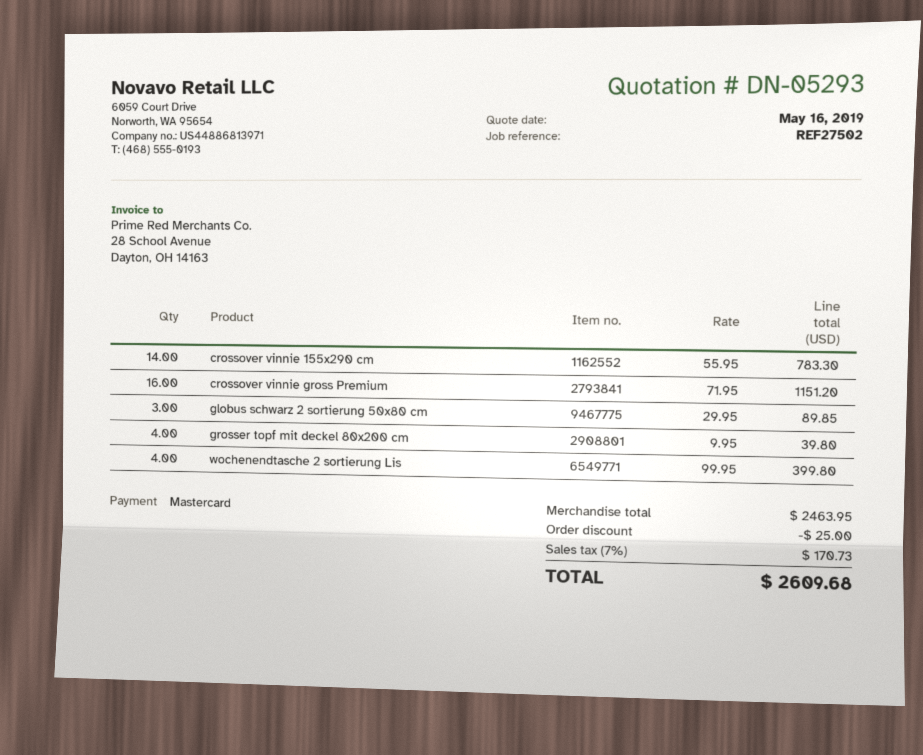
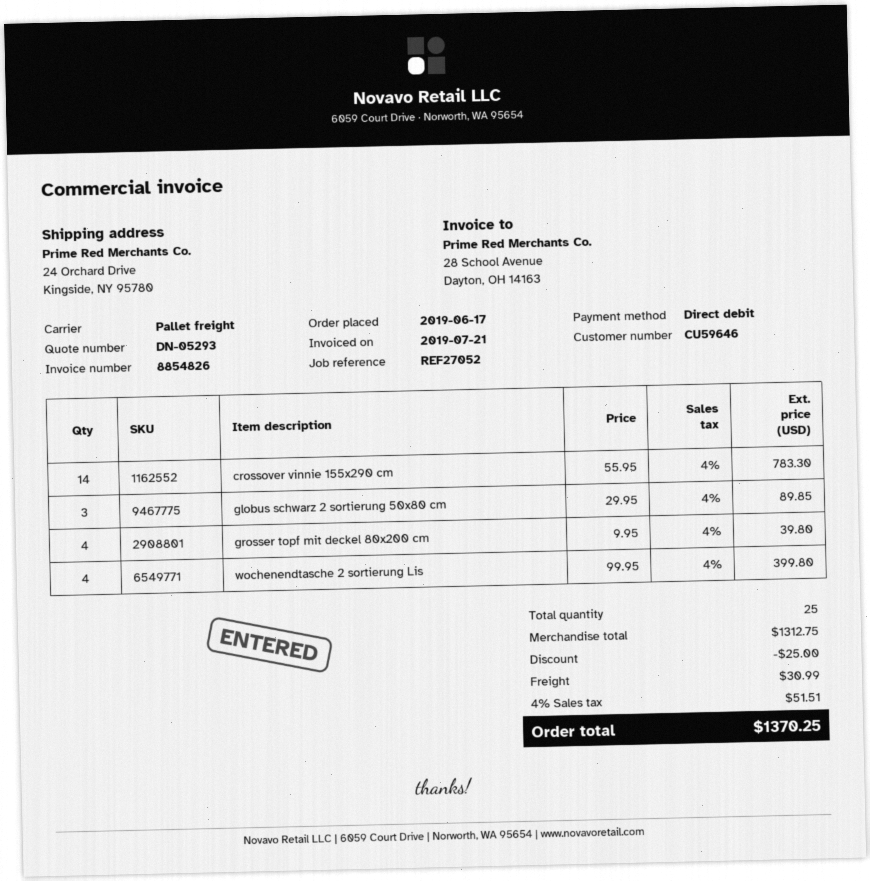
reference: REF27502 -> REF27052
payment method: Mastercard -> direct debit
crossover vinnie gross Premium: 16 x 71.95 = 1151.20 -> none
subtotal: 2463.95 -> 1312.75
shipping: none -> 30.99
tax: 7% = 170.73 -> 4% = 51.51
total: 2609.68 -> 1370.25

